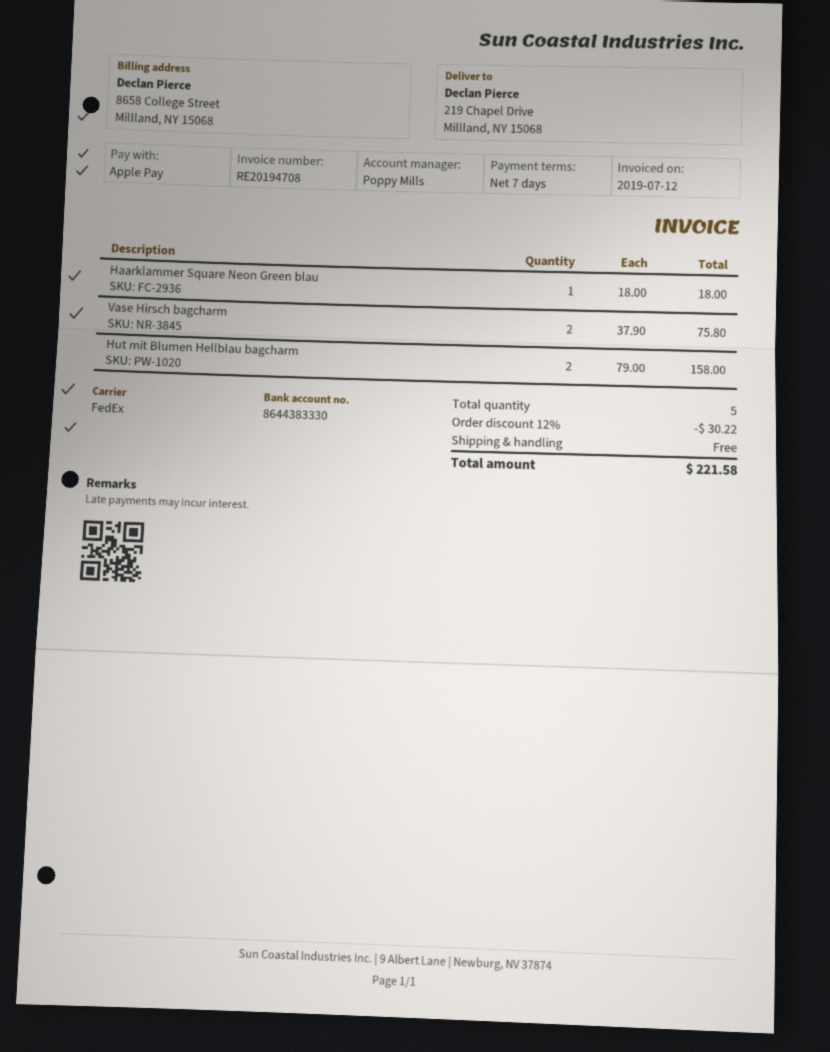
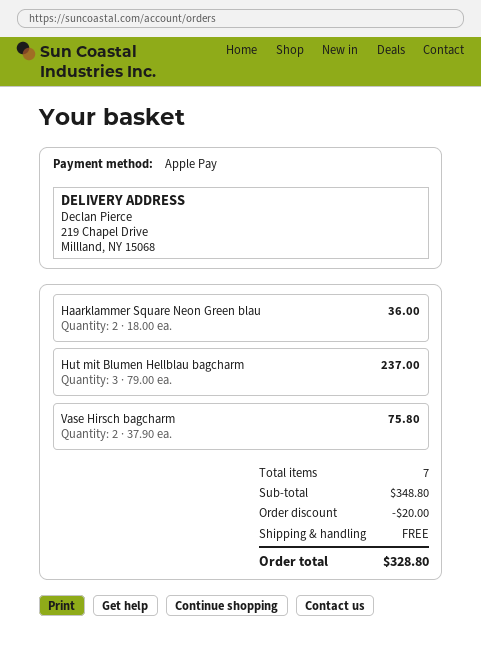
Haarklammer Square Neon Green blau: 1 x 18.00 = 18.00 -> 2 x 18.00 = 36.00
Hut mit Blumen Hellblau bagcharm: 2 x 79.00 = 158.00 -> 3 x 79.00 = 237.00
total quantity: 5 -> 7
discount: 30.22 -> 20.00
total: 221.58 -> 328.80

